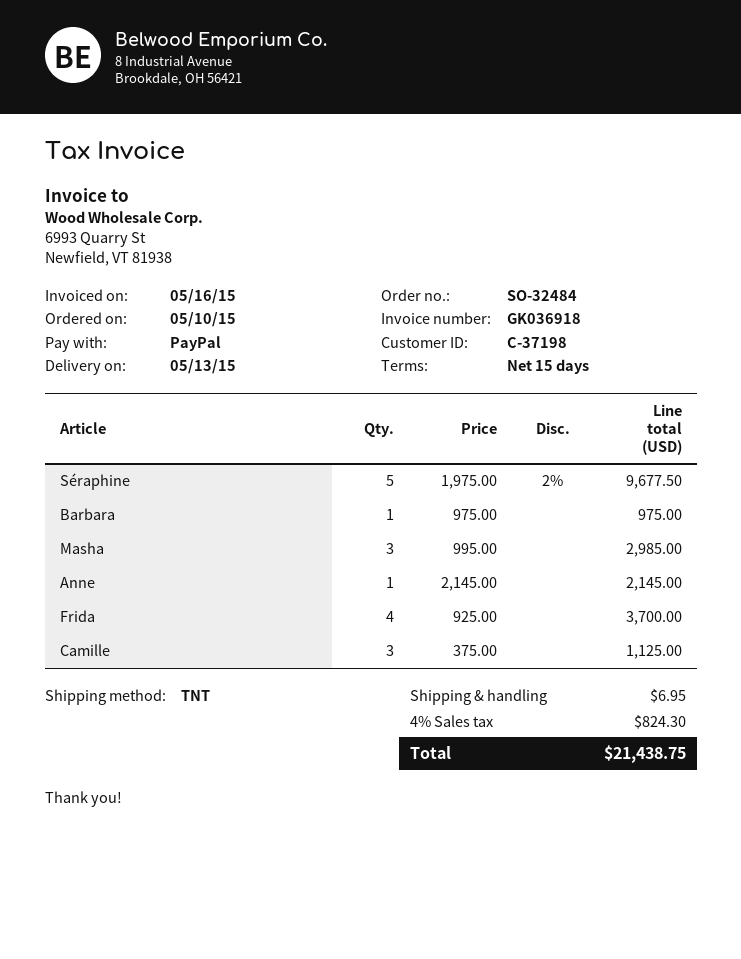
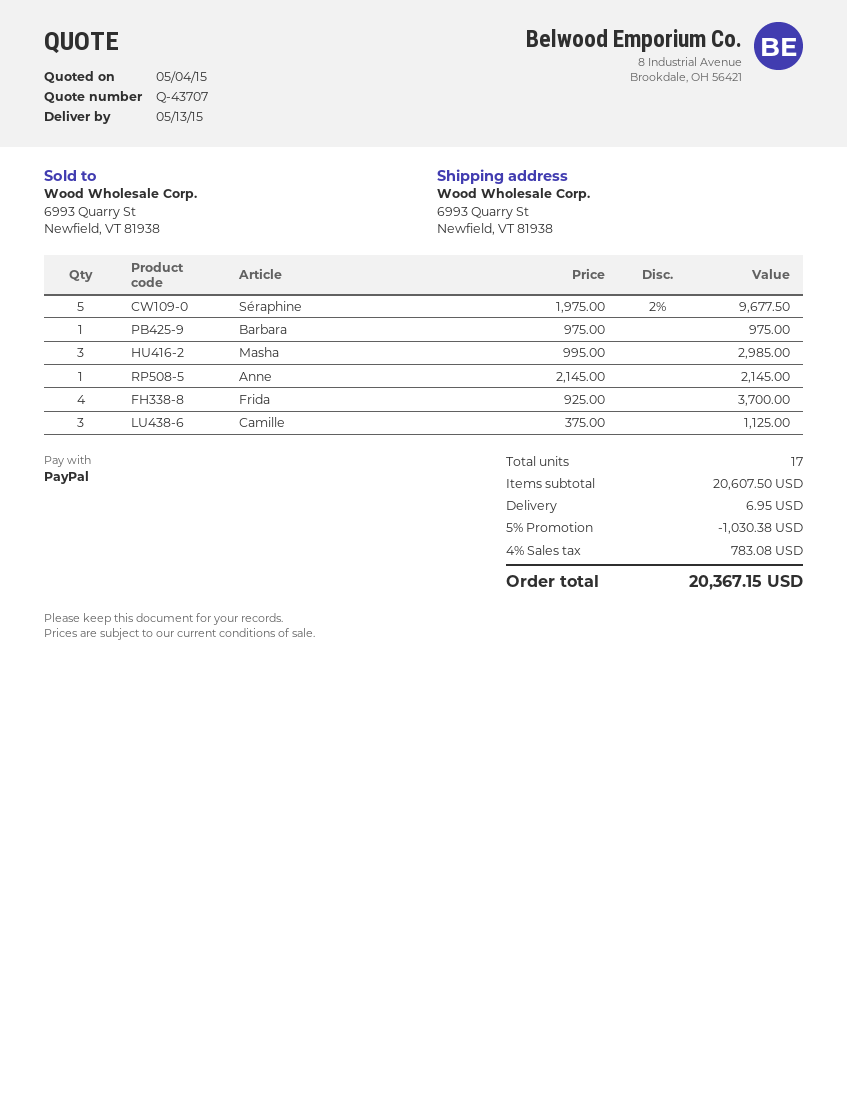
discount: none -> 5% = 1030.38
tax: 4% = 824.30 -> 4% = 783.08
total: 21438.75 -> 20367.15

